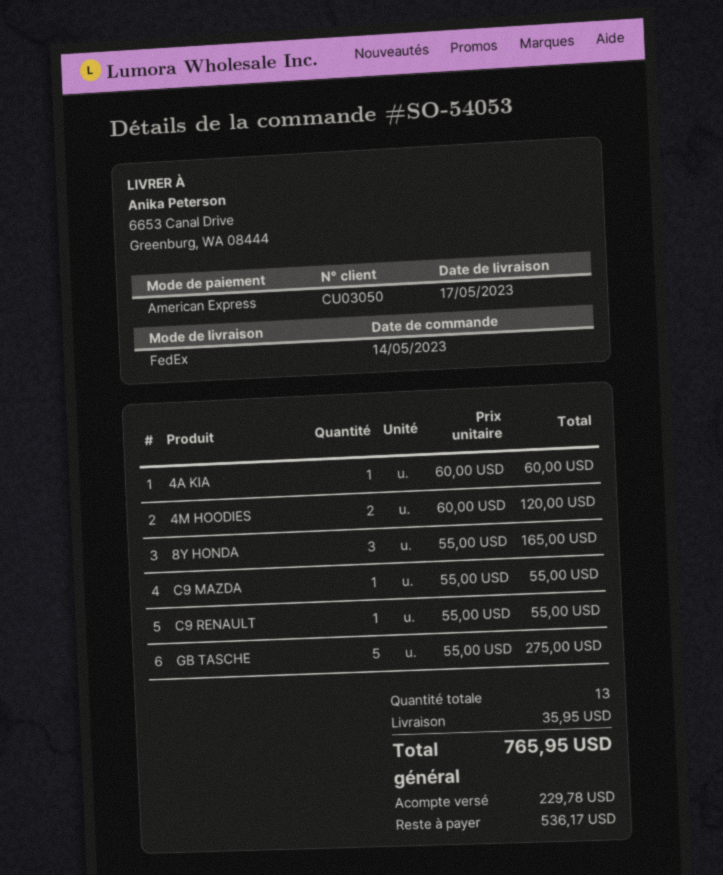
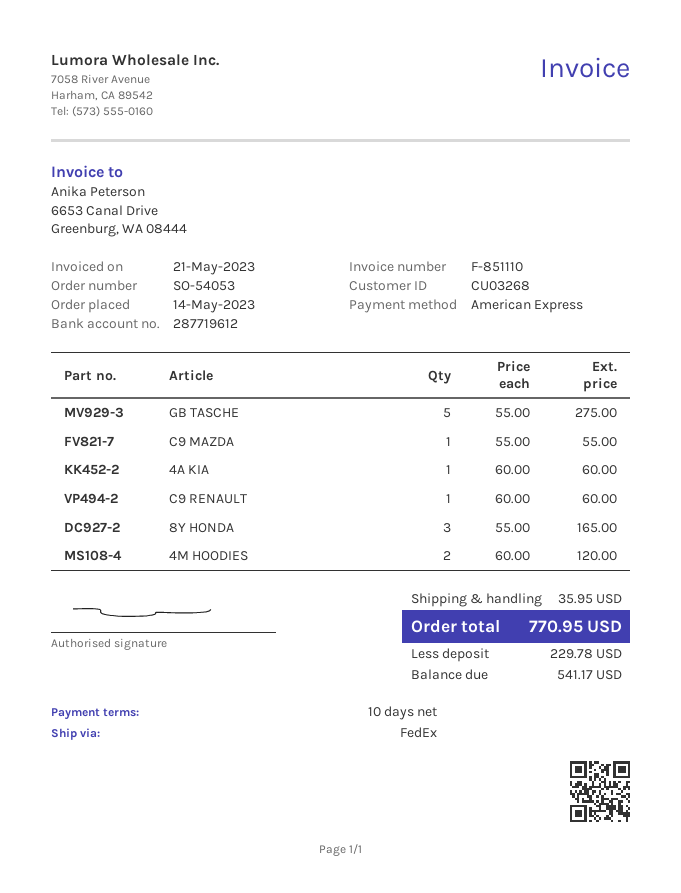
customer number: CU03050 -> CU03268
C9 RENAULT: 1 x 55.00 = 55.00 -> 1 x 60.00 = 60.00
total: 765.95 -> 770.95
balance: 536.17 -> 541.17

